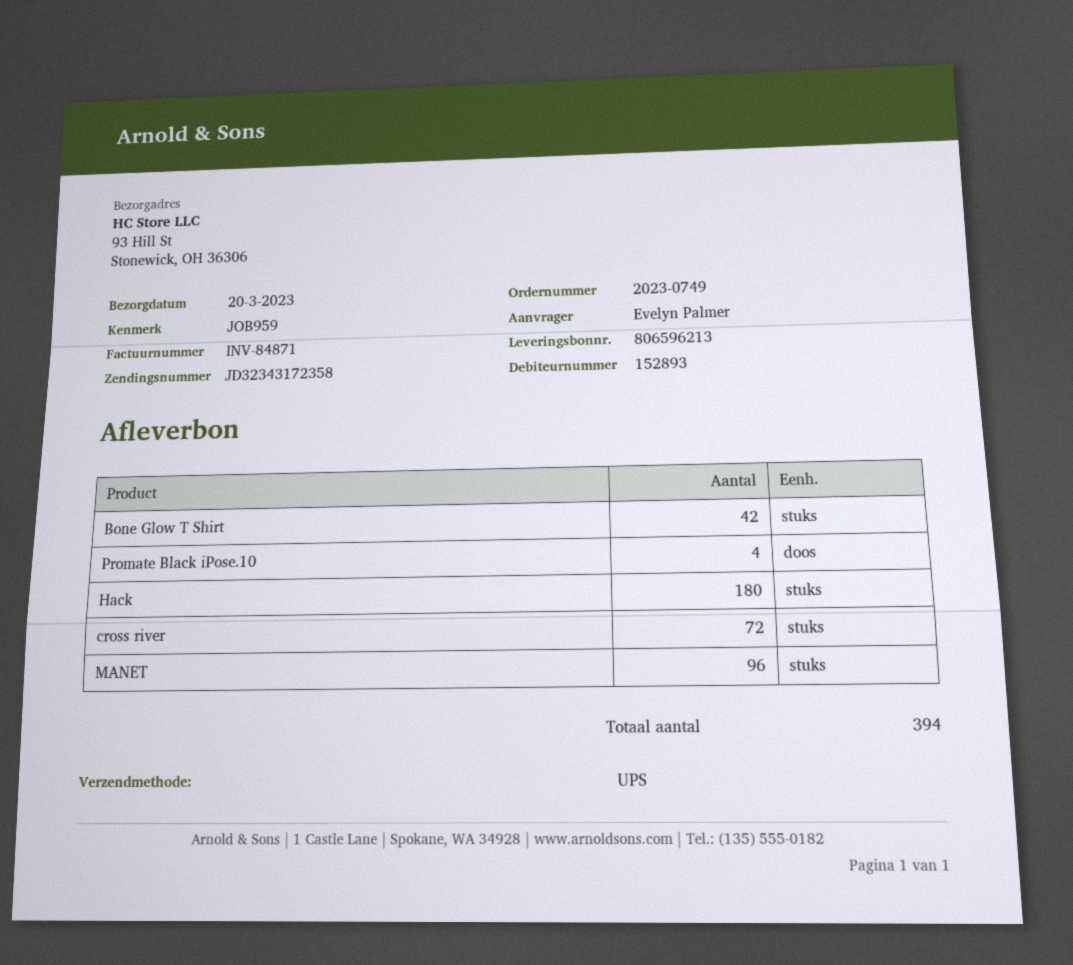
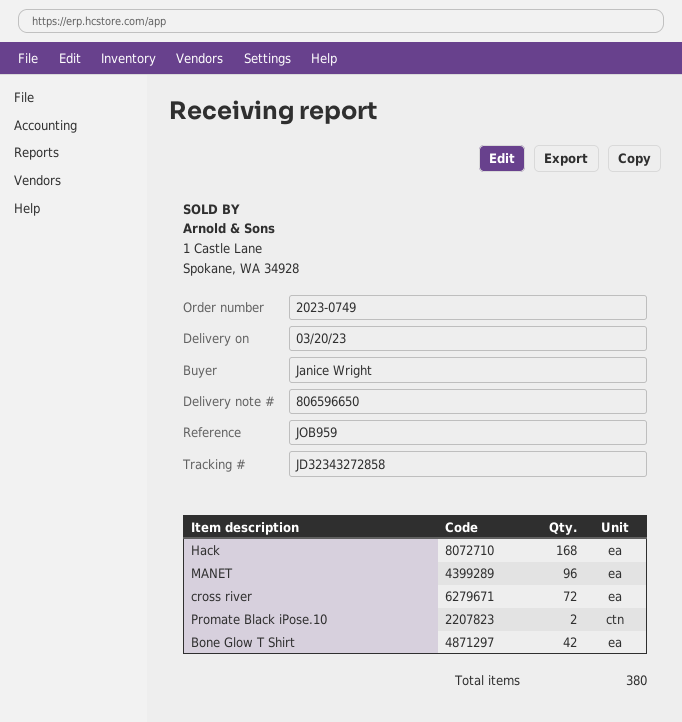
delivery note number: 806596213 -> 806596650
ordered by: Evelyn Palmer -> Janice Wright
tracking number: JD32343172358 -> JD32343272858
Promate Black iPose.10: 4 -> 2
Hack: 180 -> 168
total quantity: 394 -> 380

